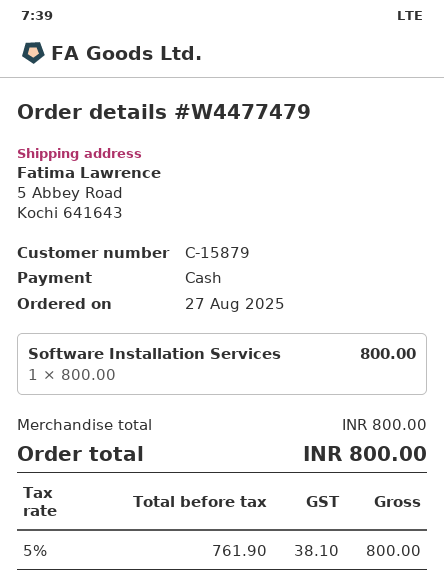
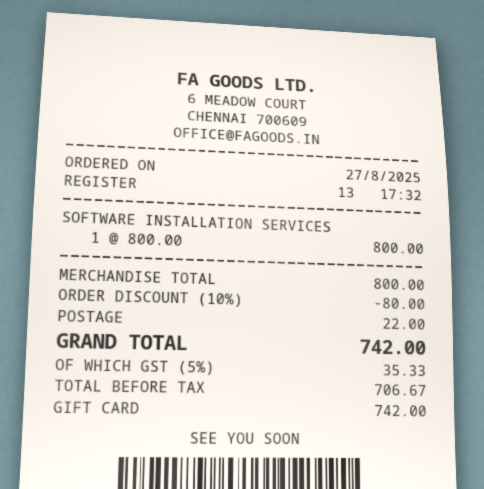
payment method: cash -> gift card
discount: none -> 10% = 80.00
shipping: none -> 22.00
net: 761.90 -> 706.67
tax: 5% = 38.10 -> 5% = 35.33
total: 800.00 -> 742.00

